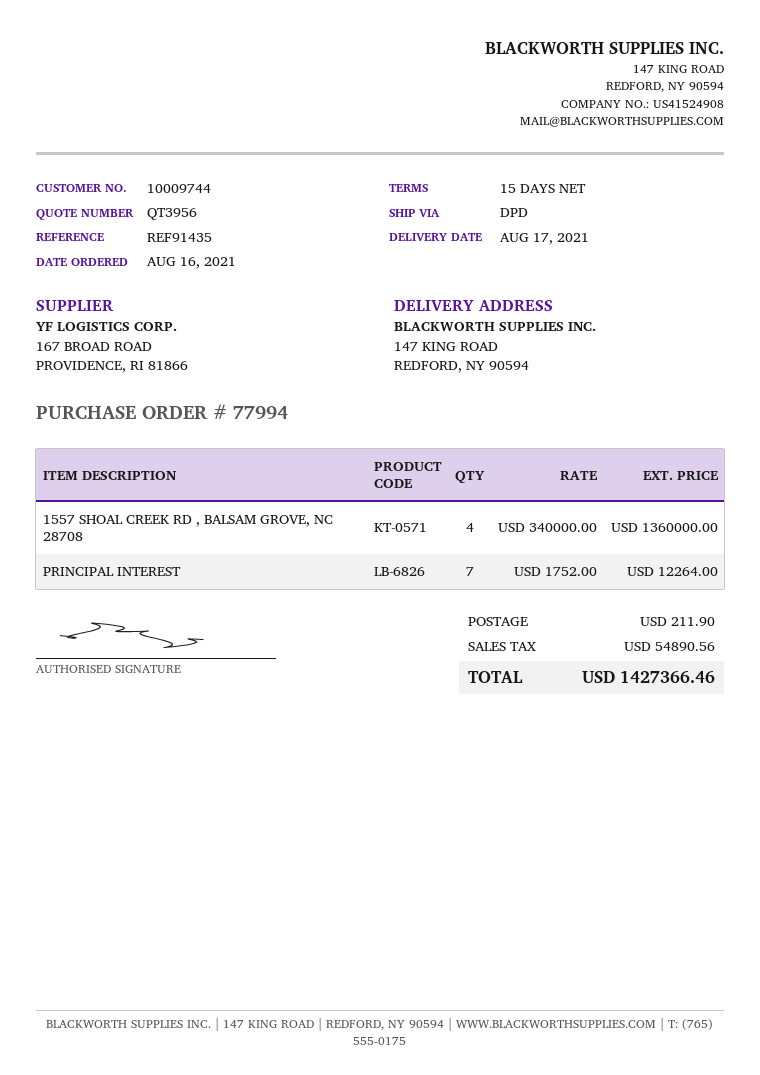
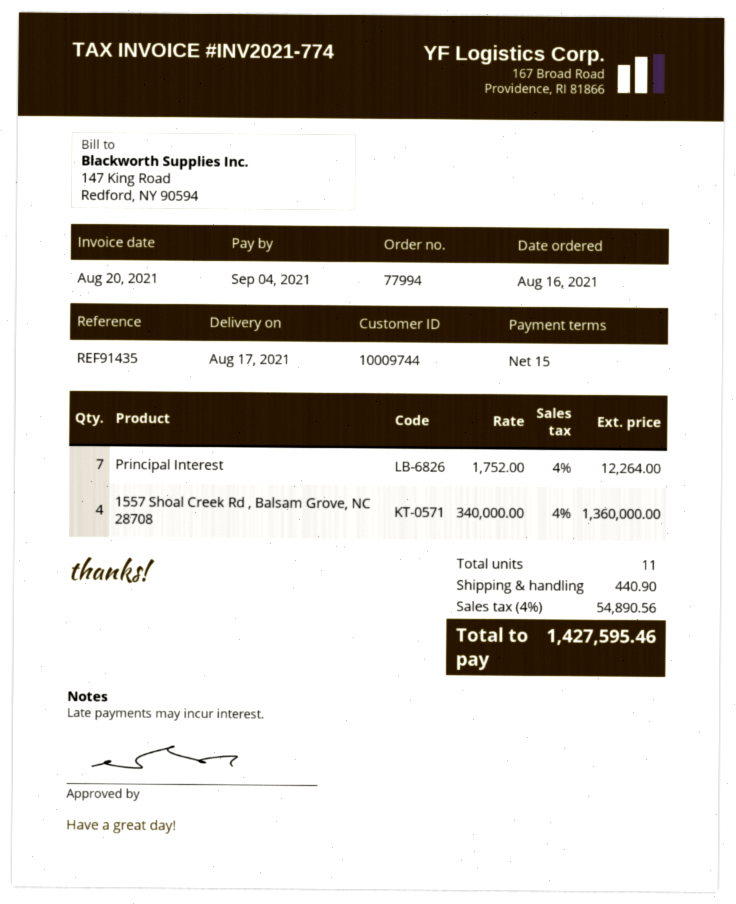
shipping: 211.90 -> 440.90
total: 1427366.46 -> 1427595.46

